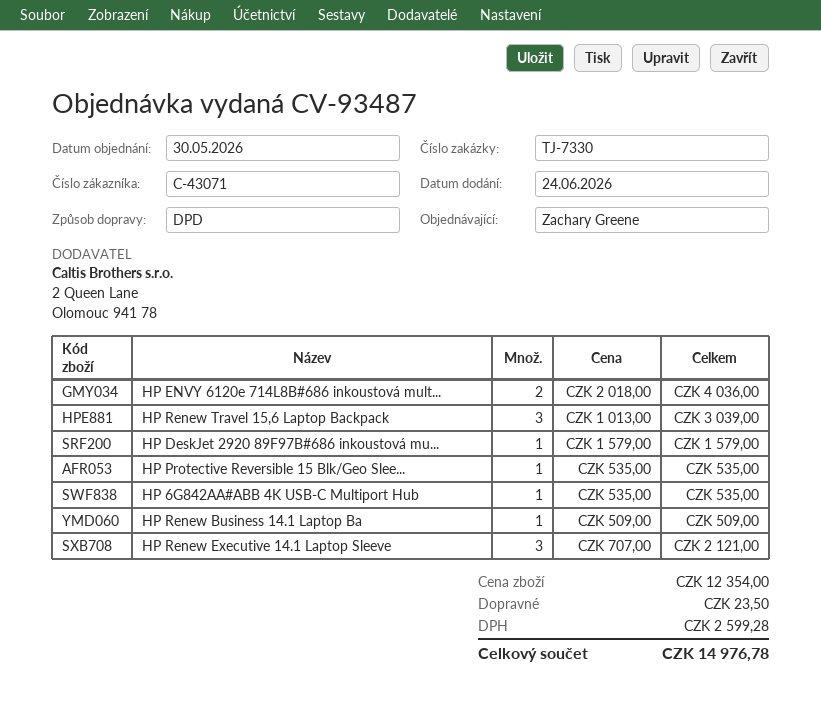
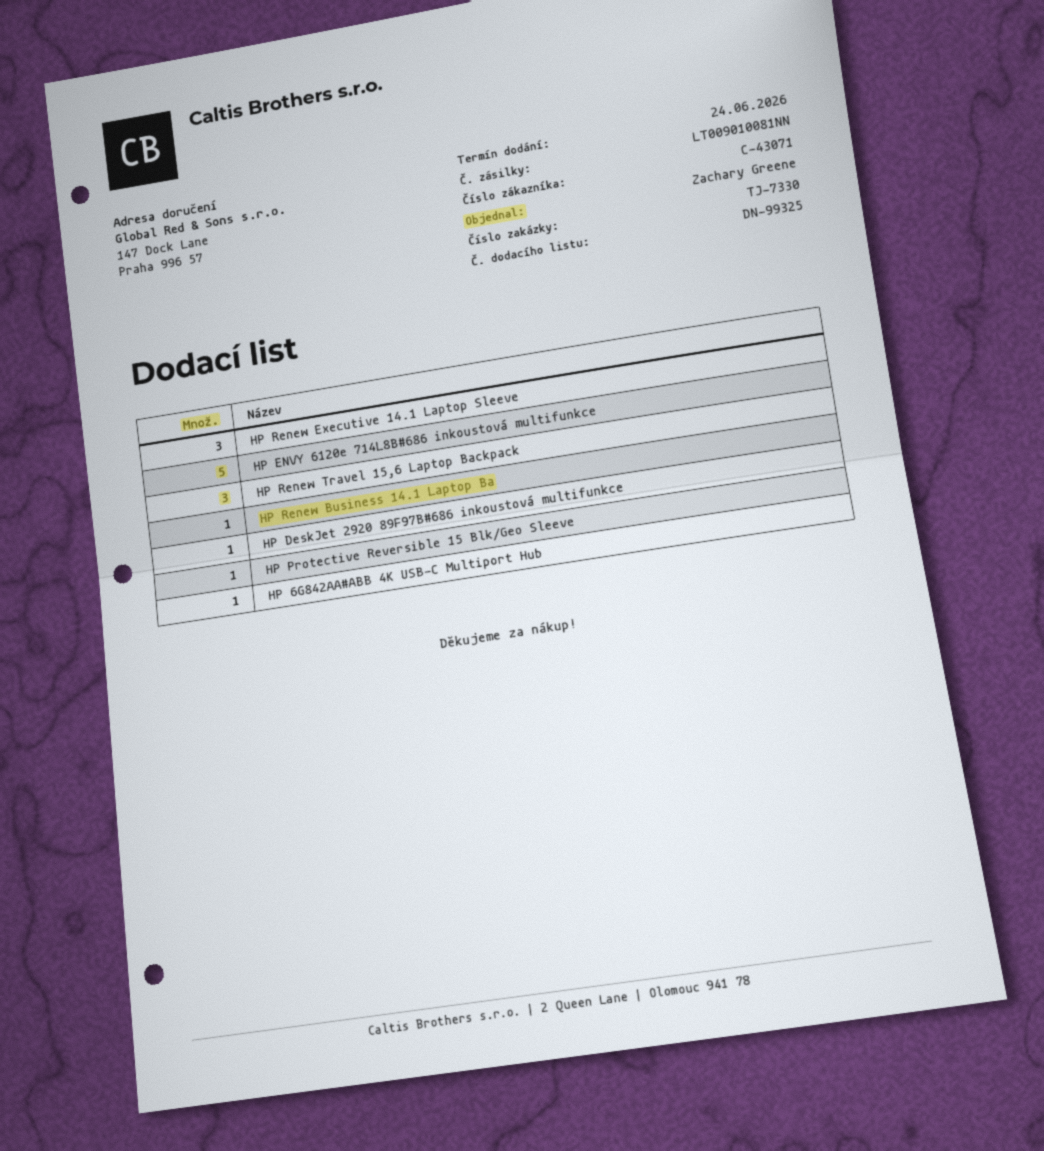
HP ENVY 6120e 714L8B#686 inkoustová mult...: 2 -> 5

